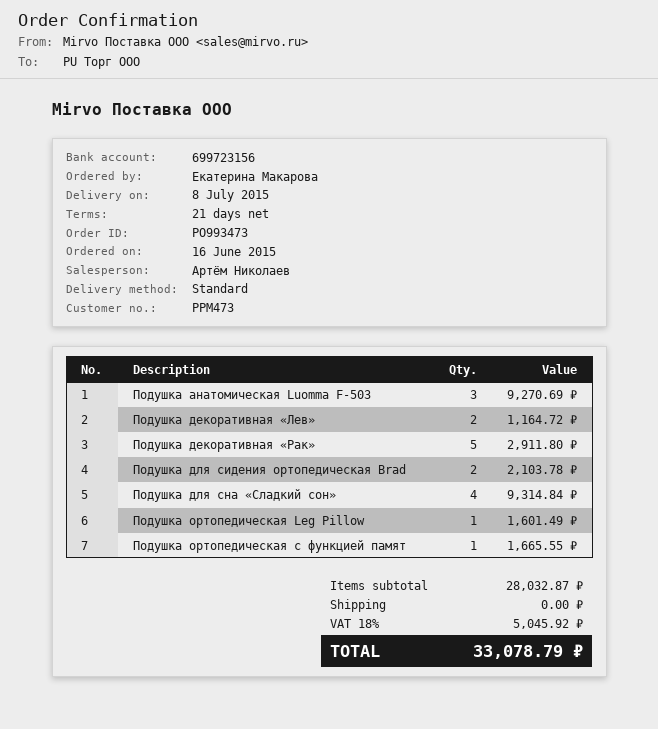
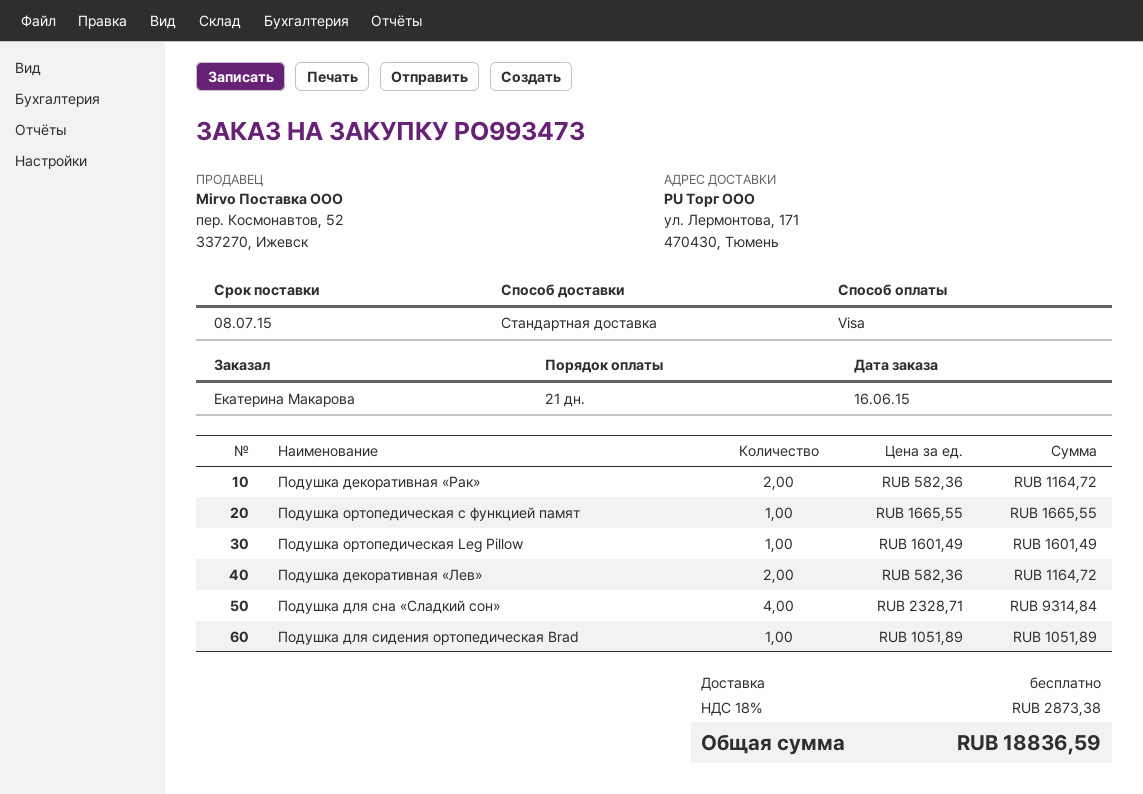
Подушка анатомическая Luomma F-503: 3 for 9270.69 -> none
Подушка декоративная «Рак»: 5 for 2911.80 -> 2 for 1164.72
Подушка для сидения ортопедическая Brad: 2 for 2103.78 -> 1 for 1051.89
tax: 18% = 5045.92 -> 18% = 2873.38
total: 33078.79 -> 18836.59

